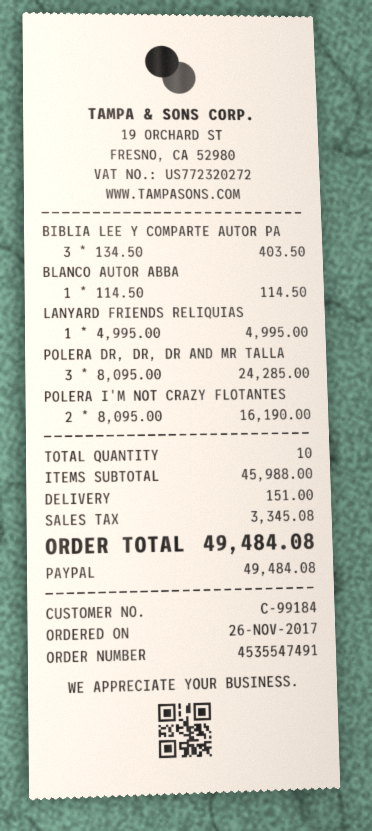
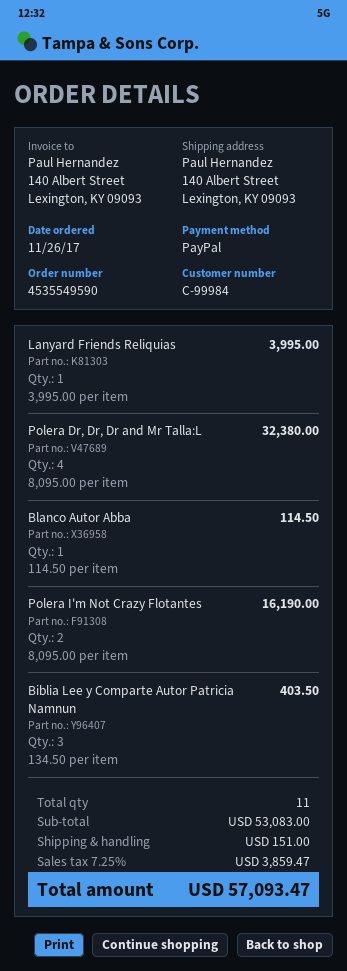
order number: 4535547491 -> 4535549590
customer number: C-99184 -> C-99984
LANYARD FRIENDS RELIQUIAS: 1 x 4995.00 = 4995.00 -> 1 x 3995.00 = 3995.00
POLERA DR, DR, DR AND MR TALLA: 3 x 8095.00 = 24285.00 -> 4 x 8095.00 = 32380.00
total quantity: 10 -> 11
subtotal: 45988.00 -> 53083.00
tax: 3345.08 -> 3859.47
total: 49484.08 -> 57093.47

